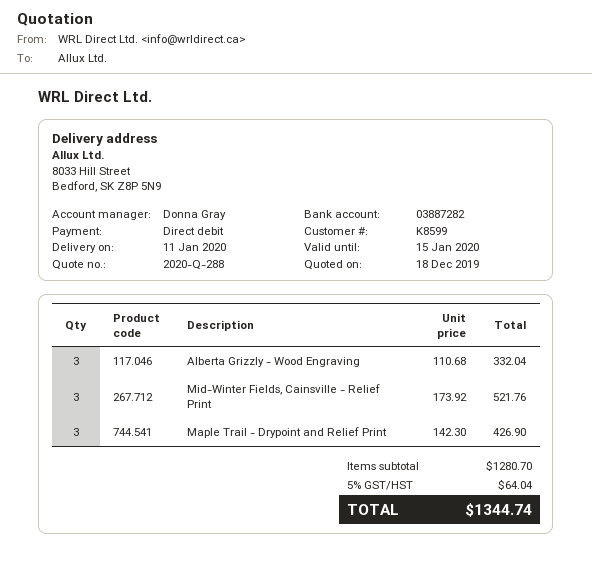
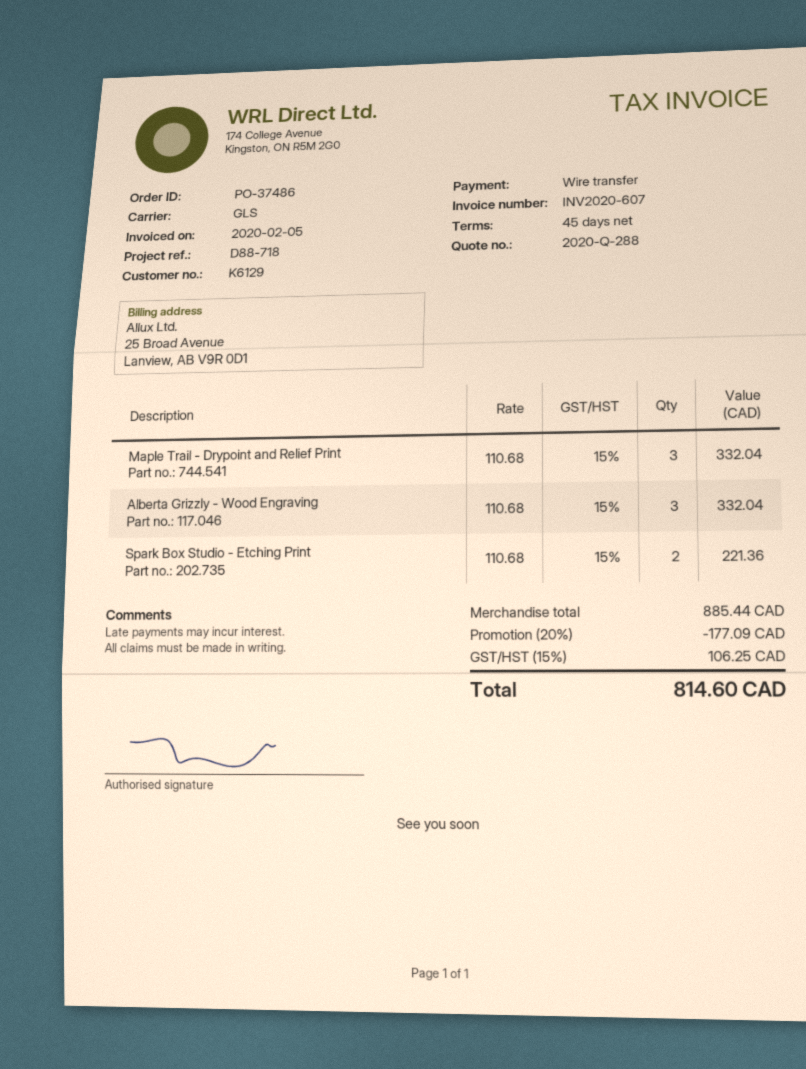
customer number: K8599 -> K6129
payment method: direct debit -> bank transfer
Mid-Winter Fields, Cainsville - Relief Print: 3 x 173.92 = 521.76 -> none
Maple Trail - Drypoint and Relief Print: 3 x 142.30 = 426.90 -> 3 x 110.68 = 332.04
Spark Box Studio - Etching Print: none -> 2 x 110.68 = 221.36
subtotal: 1280.70 -> 885.44
discount: none -> 20% = 177.09
tax: 5% = 64.04 -> 15% = 106.25
total: 1344.74 -> 814.60

